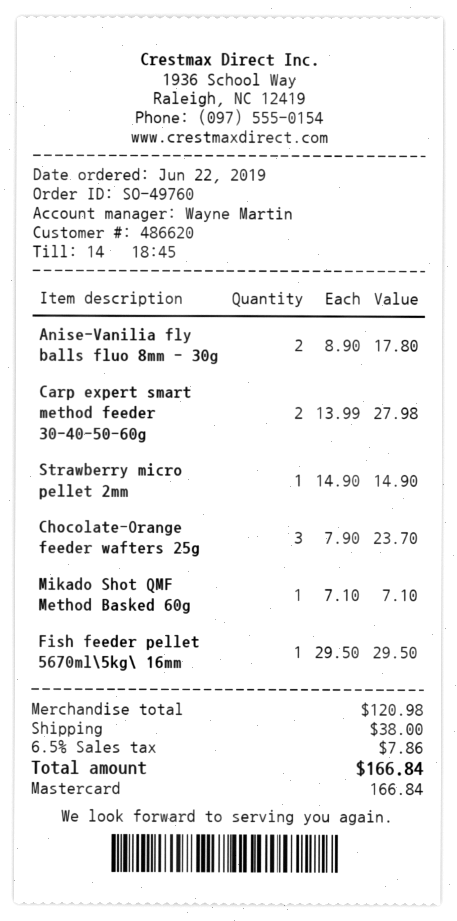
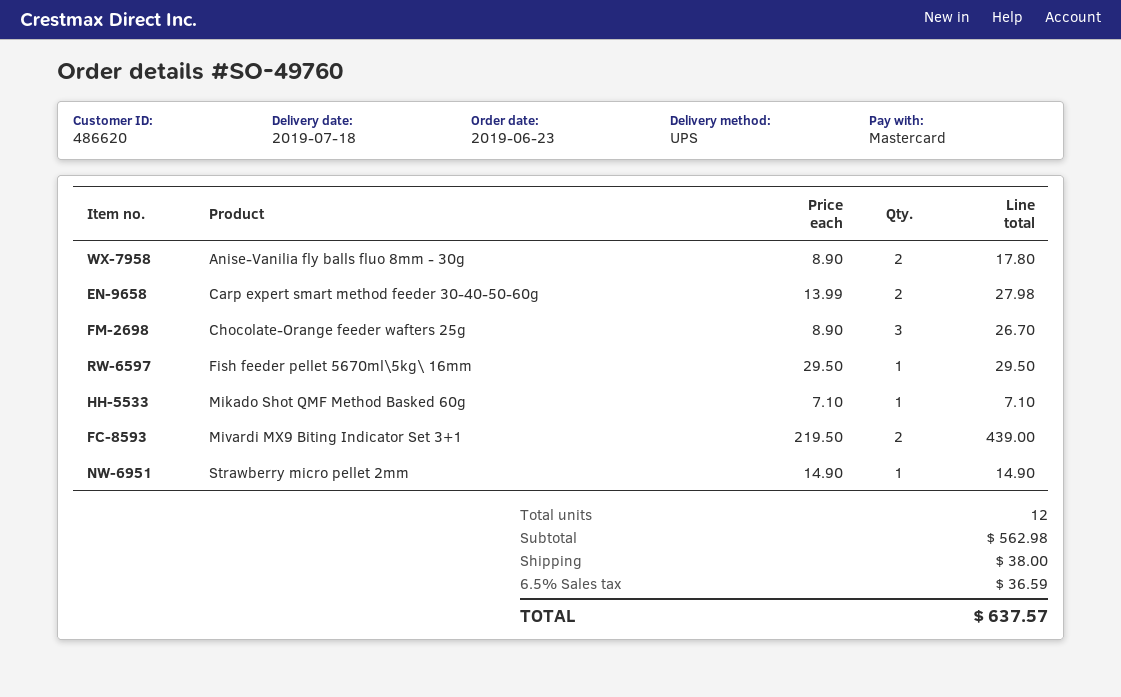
order date: 2019-06-22 -> 2019-06-23
Chocolate-Orange feeder wafters 25g: 3 x 7.90 = 23.70 -> 3 x 8.90 = 26.70
Mivardi MX9 Biting Indicator Set 3+1: none -> 2 x 219.50 = 439.00
subtotal: 120.98 -> 562.98
tax: 6.5% = 7.86 -> 6.5% = 36.59
total: 166.84 -> 637.57

